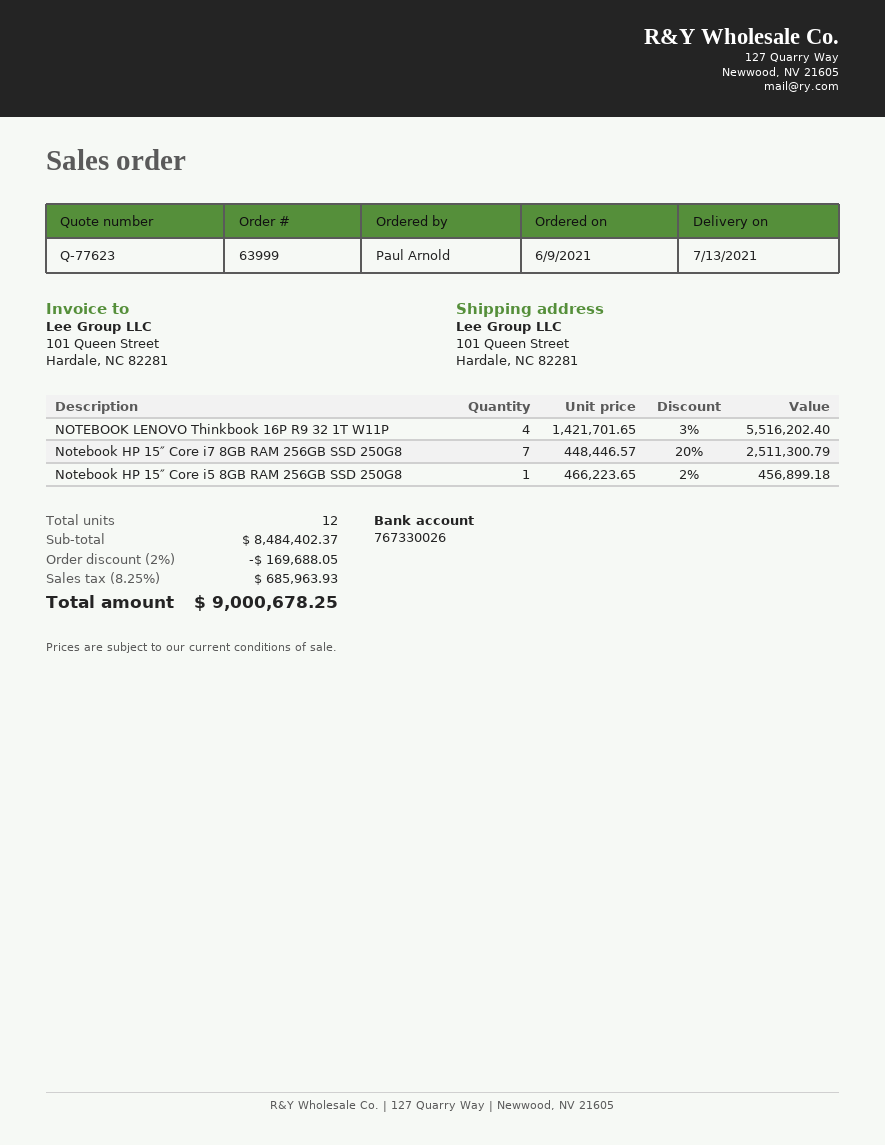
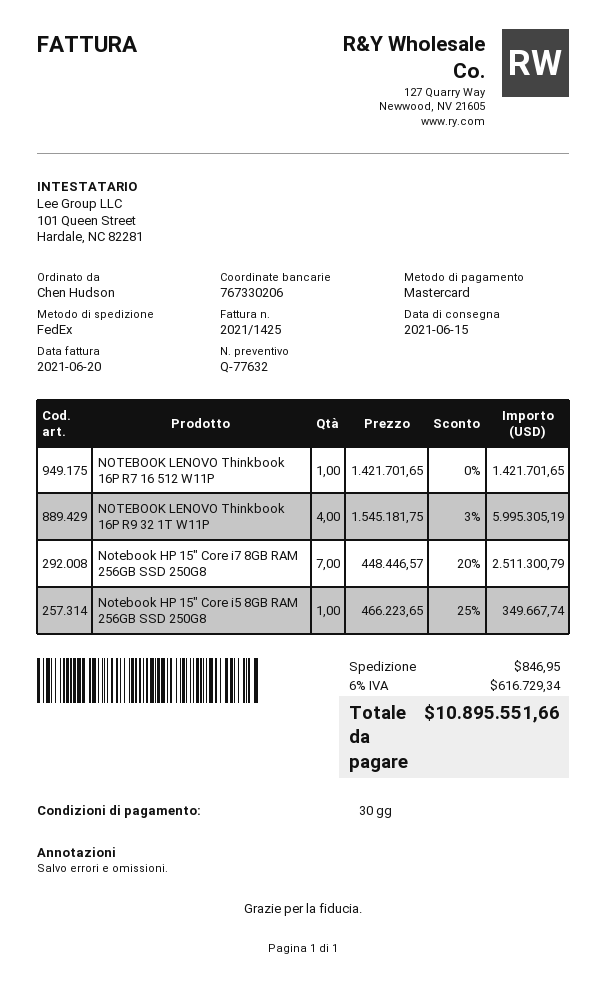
quote number: Q-77623 -> Q-77632
delivery date: 2021-07-13 -> 2021-06-15
ordered by: Paul Arnold -> Chen Hudson
bank account: 767330026 -> 767330206
NOTEBOOK LENOVO Thinkbook 16P R9 32 1T W11P: 4 x 1421701.65 - 3% = 5516202.40 -> 4 x 1545181.75 - 3% = 5995305.19
Notebook HP 15″ Core i5 8GB RAM 256GB SSD 250G8: 1 x 466223.65 - 2% = 456899.18 -> 1 x 466223.65 - 25% = 349667.74
NOTEBOOK LENOVO Thinkbook 16P R7 16 512 W11P: none -> 1 x 1421701.65 = 1421701.65
discount: 2% = 169688.05 -> none
shipping: none -> 846.95
tax: 8.25% = 685963.93 -> 6% = 616729.34
total: 9000678.25 -> 10895551.66

